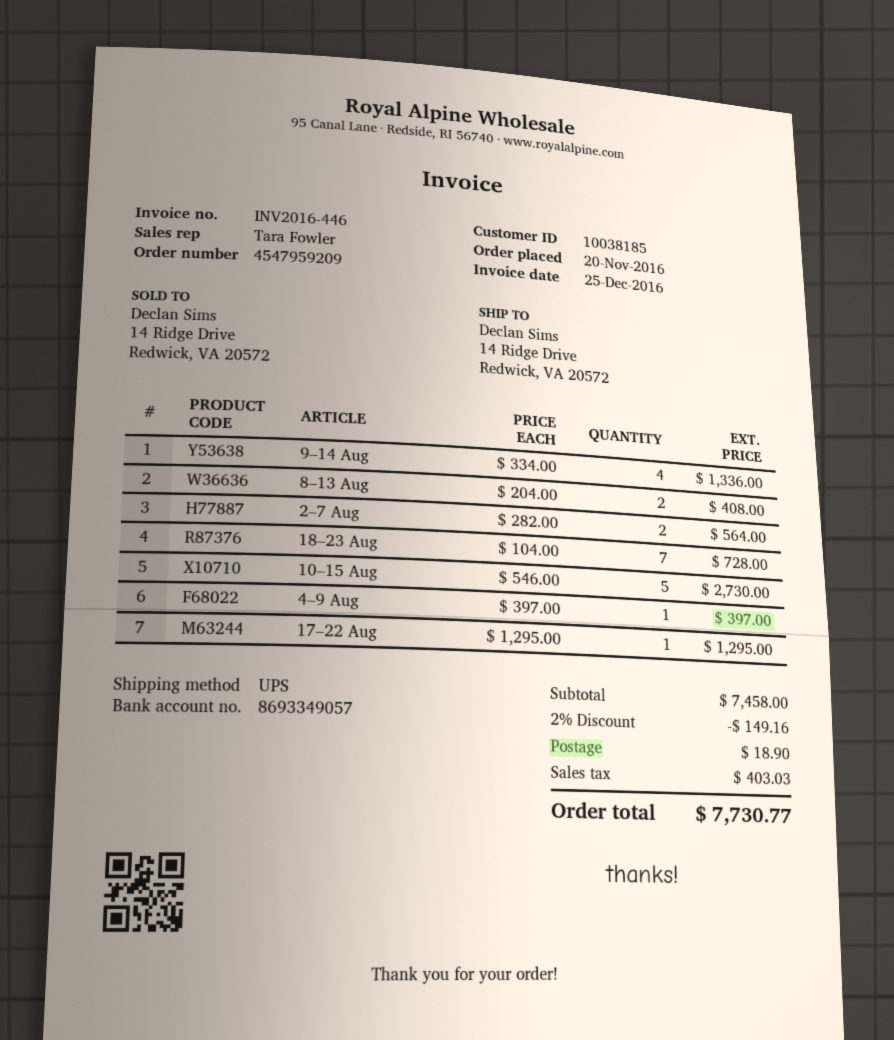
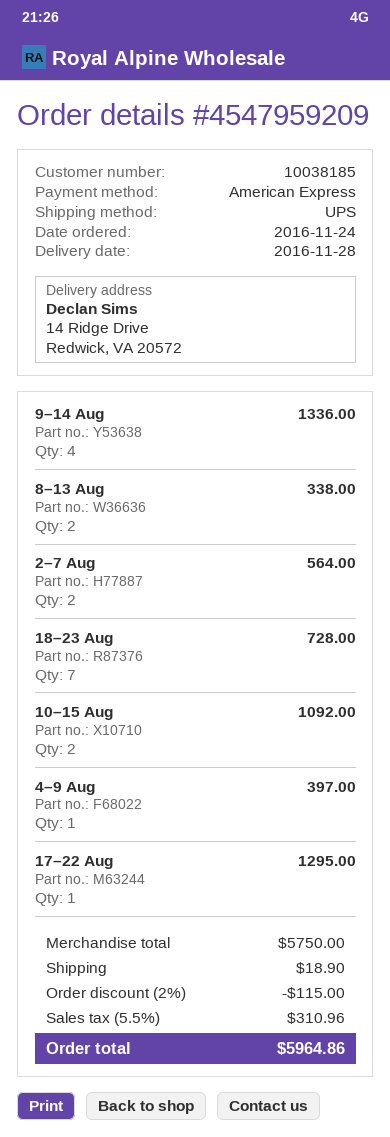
order date: 2016-11-20 -> 2016-11-24
8–13 Aug: 2 for 408.00 -> 2 for 338.00
10–15 Aug: 5 for 2730.00 -> 2 for 1092.00
subtotal: 7458.00 -> 5750.00
discount: 2% = 149.16 -> 2% = 115.00
tax: 403.03 -> 310.96
total: 7730.77 -> 5964.86

